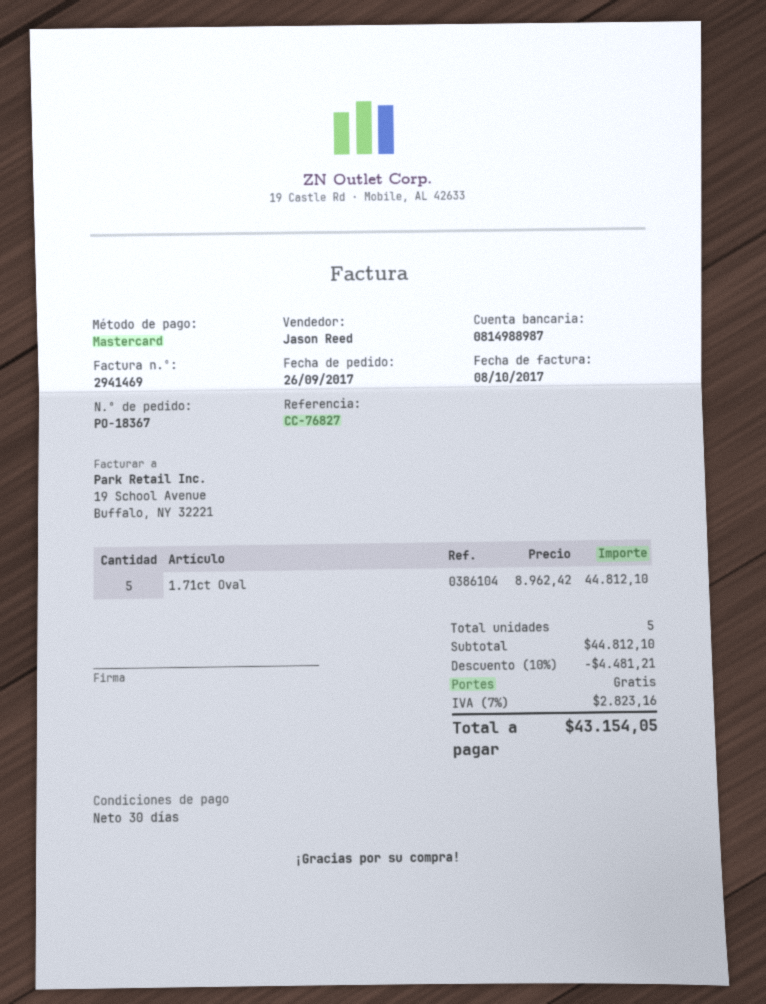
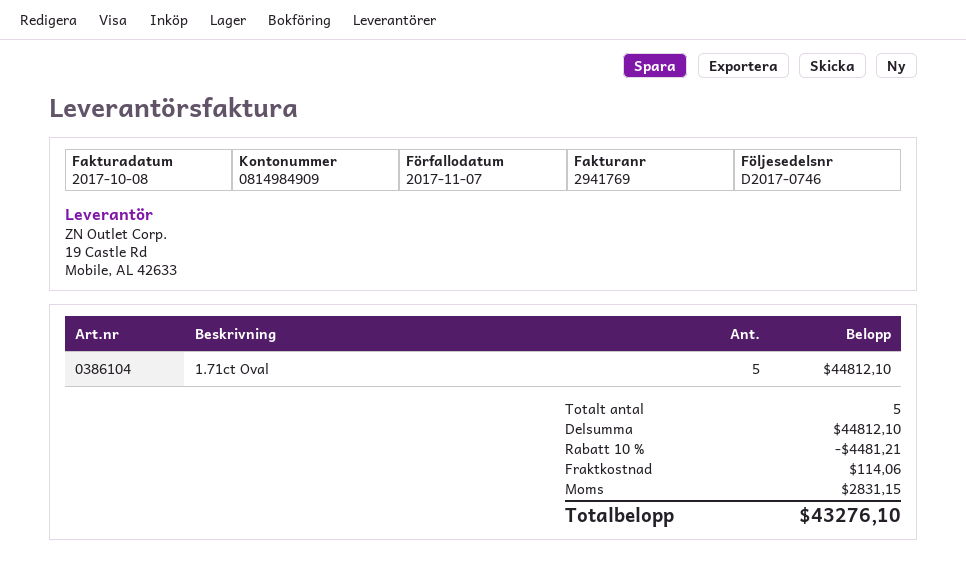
invoice number: 2941469 -> 2941769
bank account: 0814988987 -> 0814984909
shipping: 0.00 -> 114.06
tax: 2823.16 -> 2831.15
total: 43154.05 -> 43276.10

